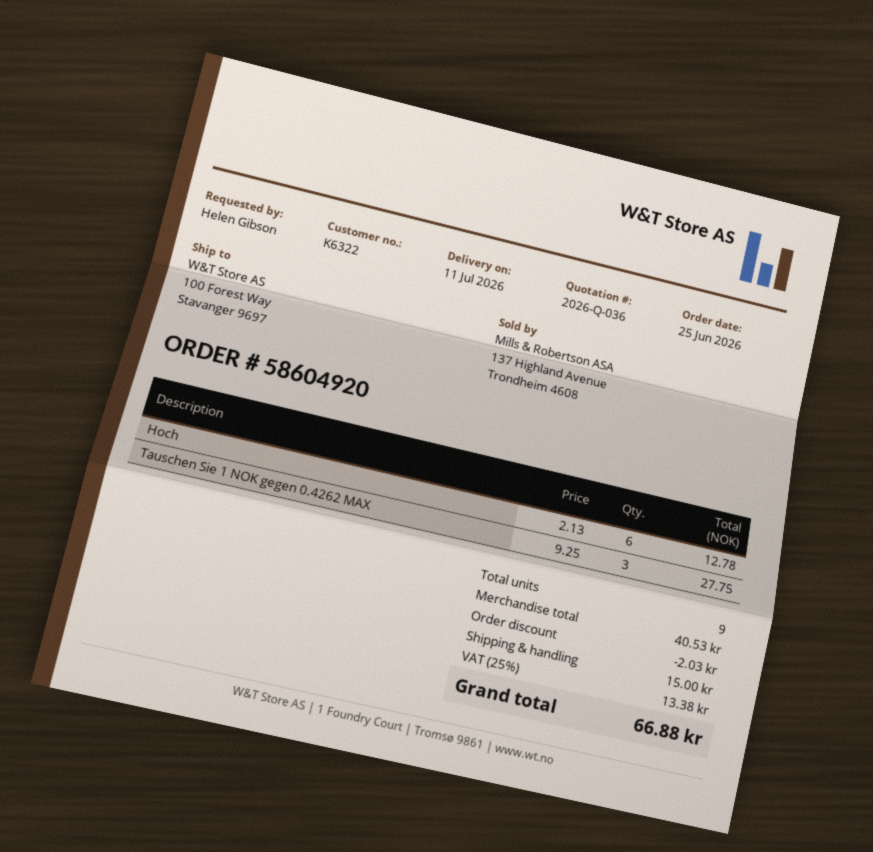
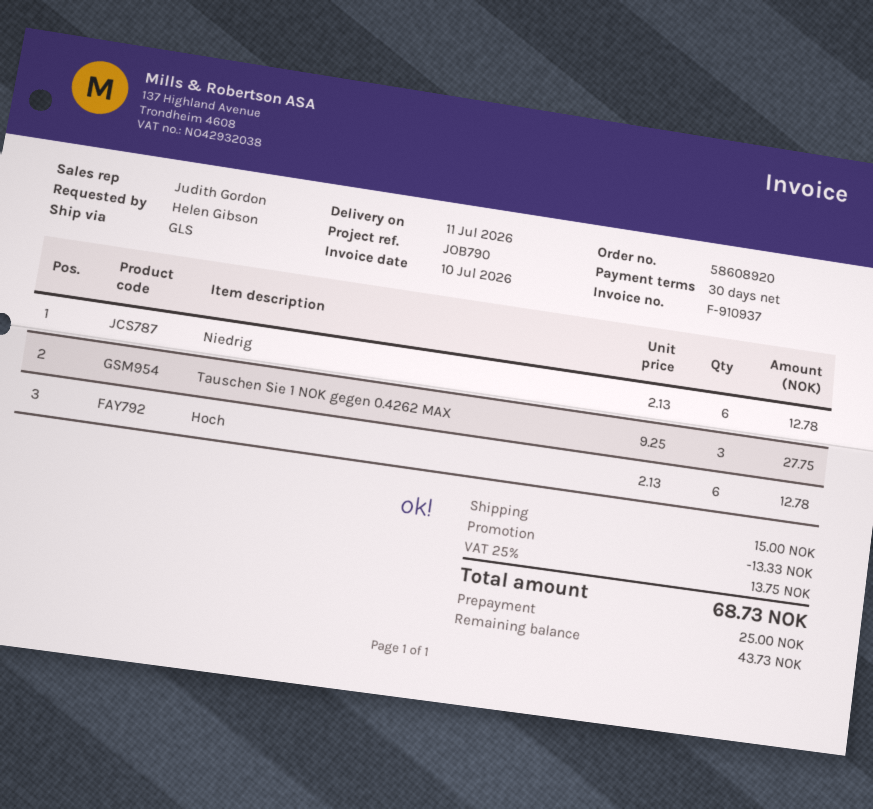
order number: 58604920 -> 58608920
Niedrig: none -> 6 x 2.13 = 12.78
discount: 2.03 -> 13.33
tax: 25% = 13.38 -> 25% = 13.75
total: 66.88 -> 68.73

